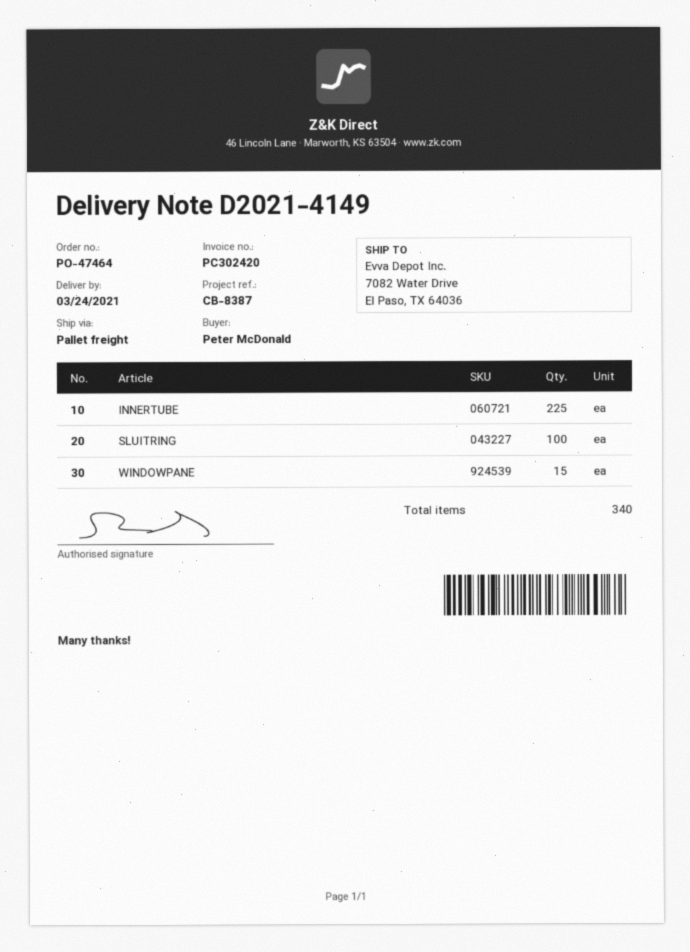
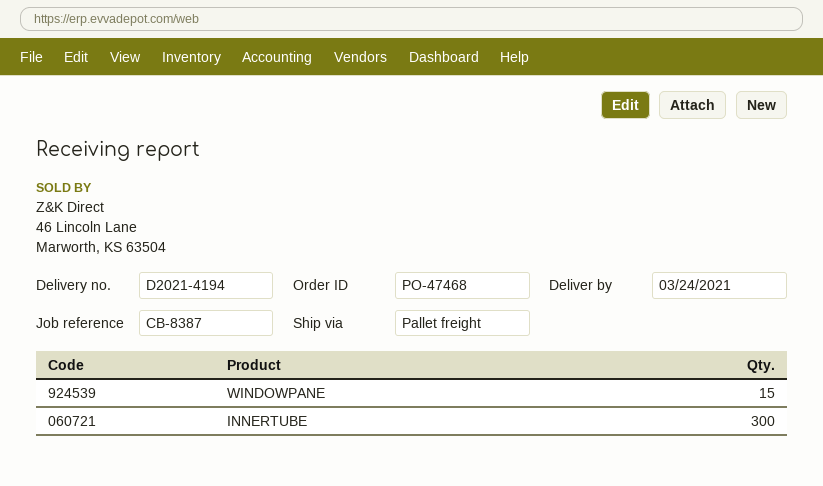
order number: PO-47464 -> PO-47468
delivery note number: D2021-4149 -> D2021-4194
INNERTUBE: 225 -> 300
SLUITRING: 100 -> none

